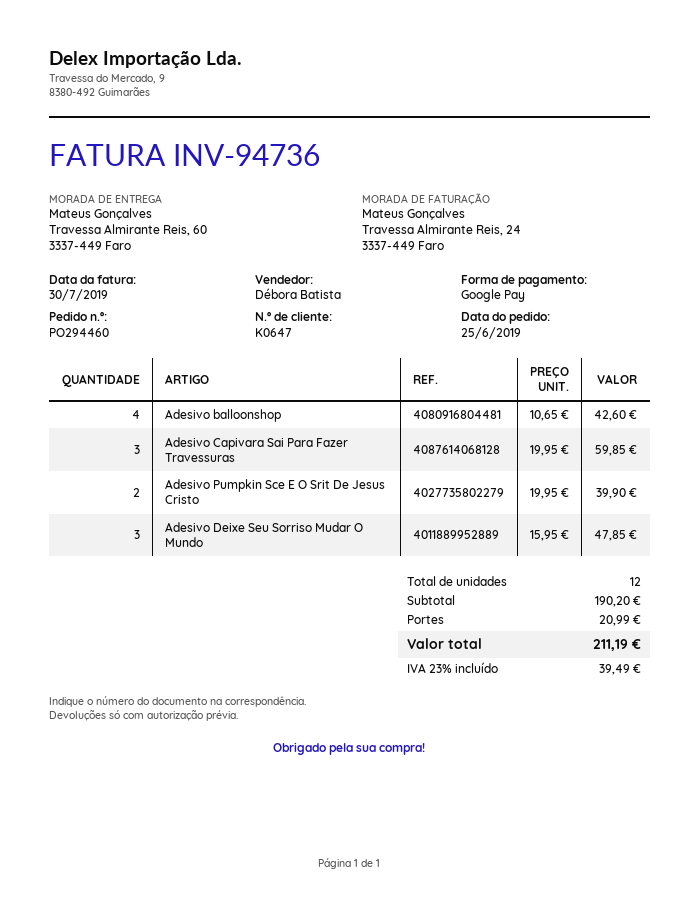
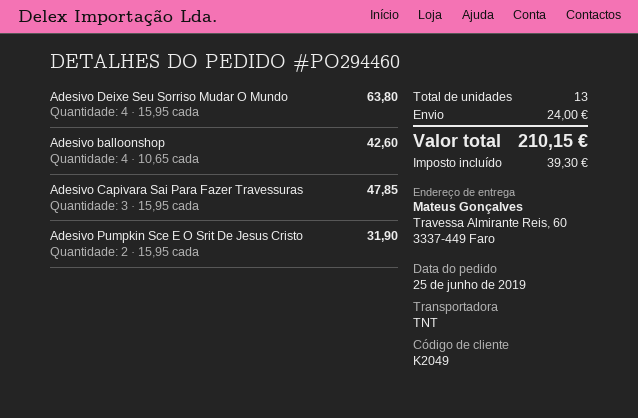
customer number: K0647 -> K2049
Adesivo Capivara Sai Para Fazer Travessuras: 3 x 19.95 = 59.85 -> 3 x 15.95 = 47.85
Adesivo Pumpkin Sce E O Srit De Jesus Cristo: 2 x 19.95 = 39.90 -> 2 x 15.95 = 31.90
Adesivo Deixe Seu Sorriso Mudar O Mundo: 3 x 15.95 = 47.85 -> 4 x 15.95 = 63.80
total quantity: 12 -> 13
shipping: 20.99 -> 24.00
tax: 39.49 -> 39.30
total: 211.19 -> 210.15

